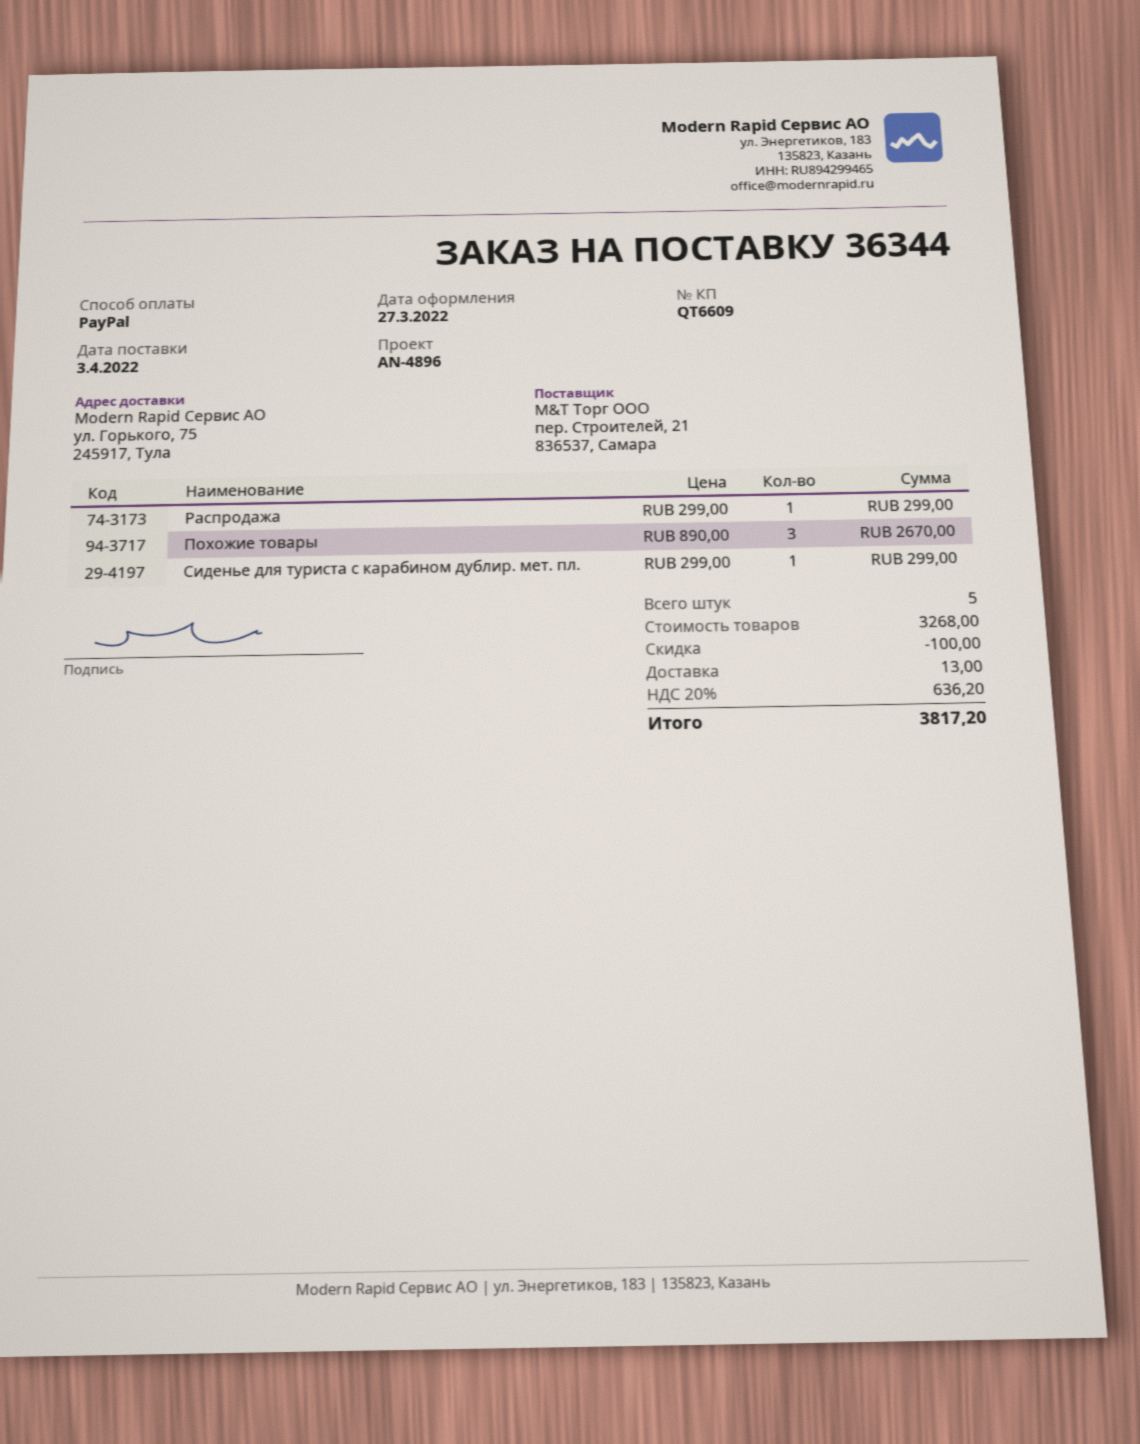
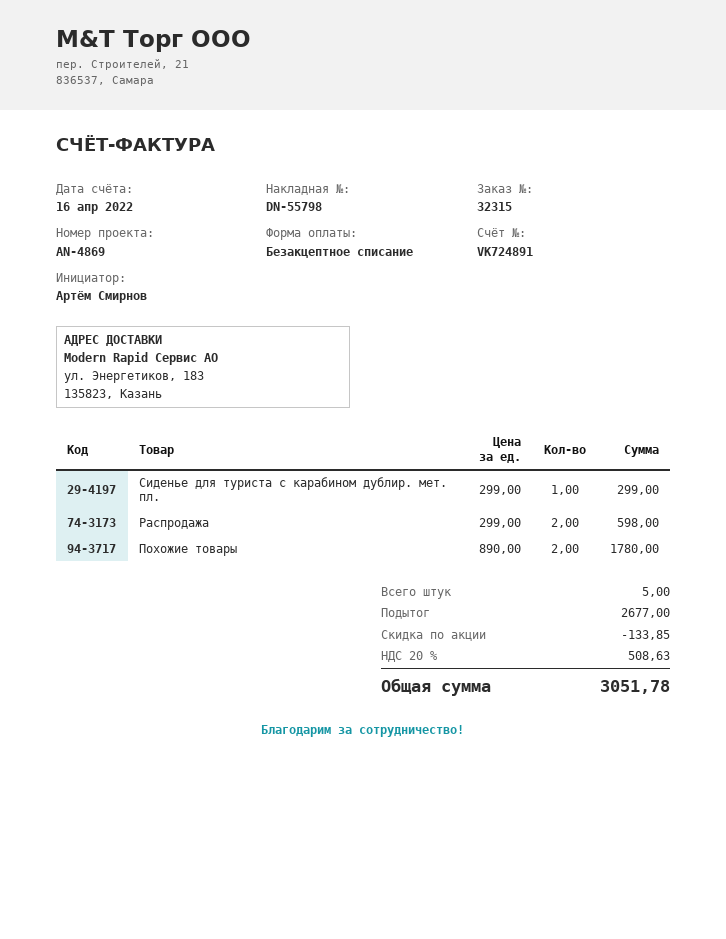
order number: 36344 -> 32315
reference: AN-4896 -> AN-4869
payment method: PayPal -> direct debit
ship to: ул. Горького, 75, 245917, Тула -> ул. Энергетиков, 183, 135823, Казань
Распродажа: 1 x 299.00 = 299.00 -> 2 x 299.00 = 598.00
Похожие товары: 3 x 890.00 = 2670.00 -> 2 x 890.00 = 1780.00
subtotal: 3268.00 -> 2677.00
discount: 100.00 -> 133.85
shipping: 13.00 -> none
tax: 20% = 636.20 -> 20% = 508.63
total: 3817.20 -> 3051.78

